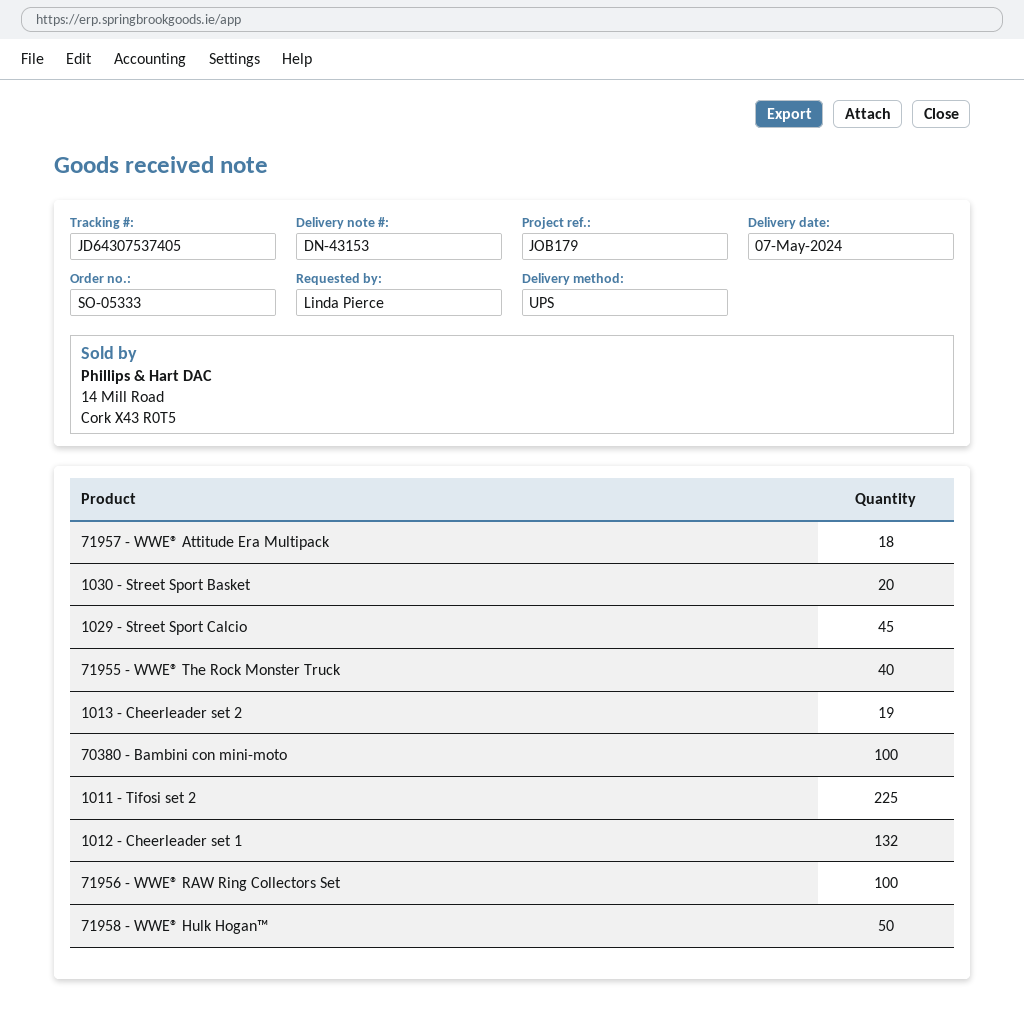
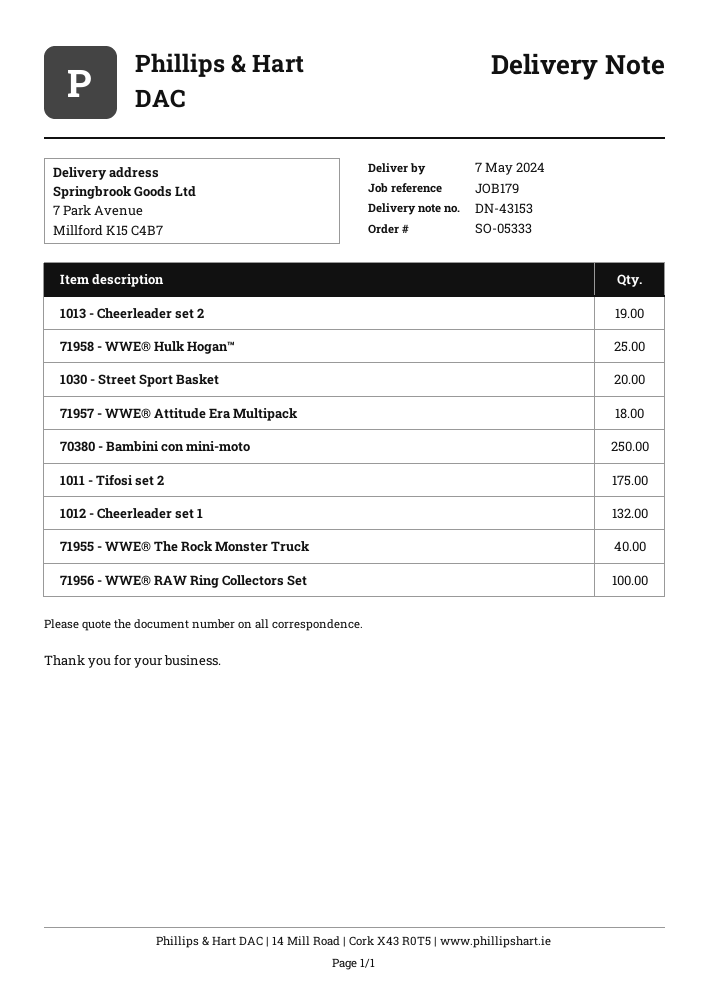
1029 - Street Sport Calcio: 45 -> none
70380 - Bambini con mini-moto: 100 -> 250
1011 - Tifosi set 2: 225 -> 175
71958 - WWE® Hulk Hogan™: 50 -> 25

